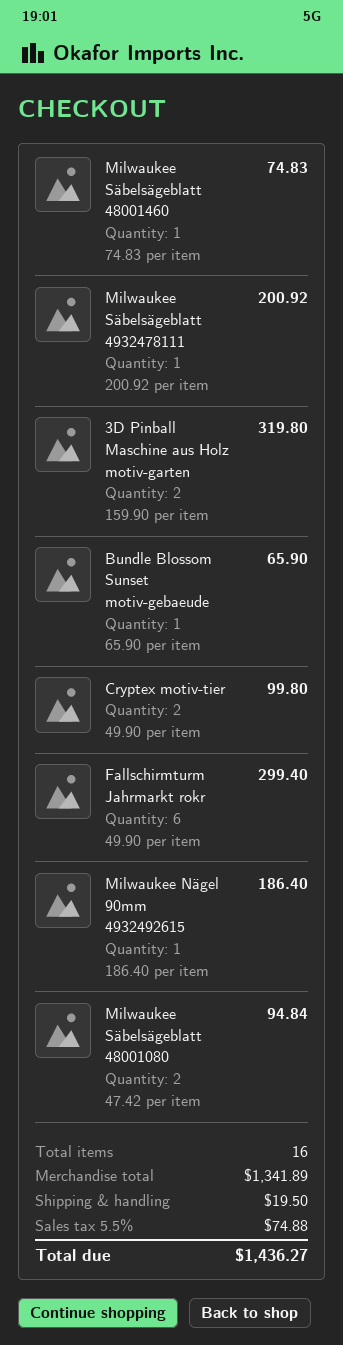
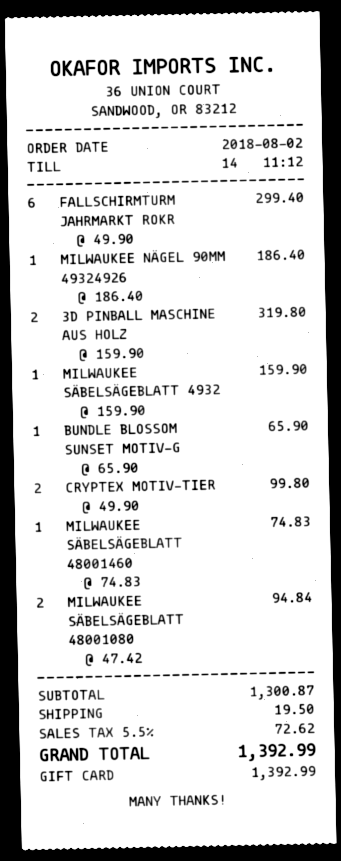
Milwaukee Säbelsägeblatt 4932478111: 1 x 200.92 = 200.92 -> 1 x 159.90 = 159.90
subtotal: 1341.89 -> 1300.87
tax: 5.5% = 74.88 -> 5.5% = 72.62
total: 1436.27 -> 1392.99

